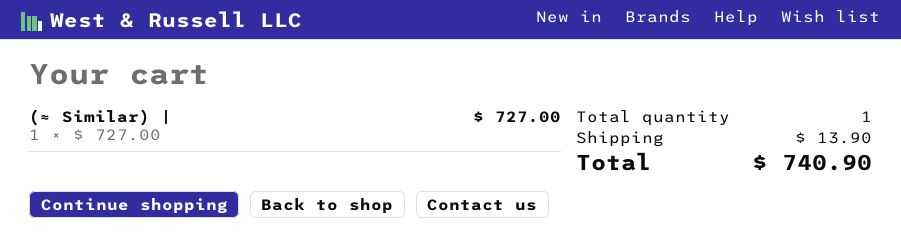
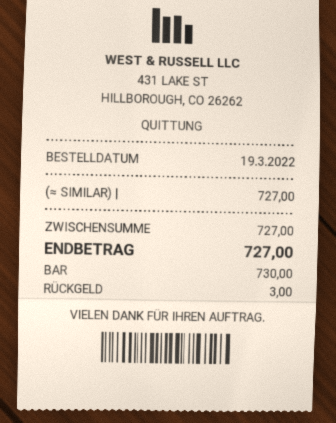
shipping: 13.90 -> none
total: 740.90 -> 727.00

